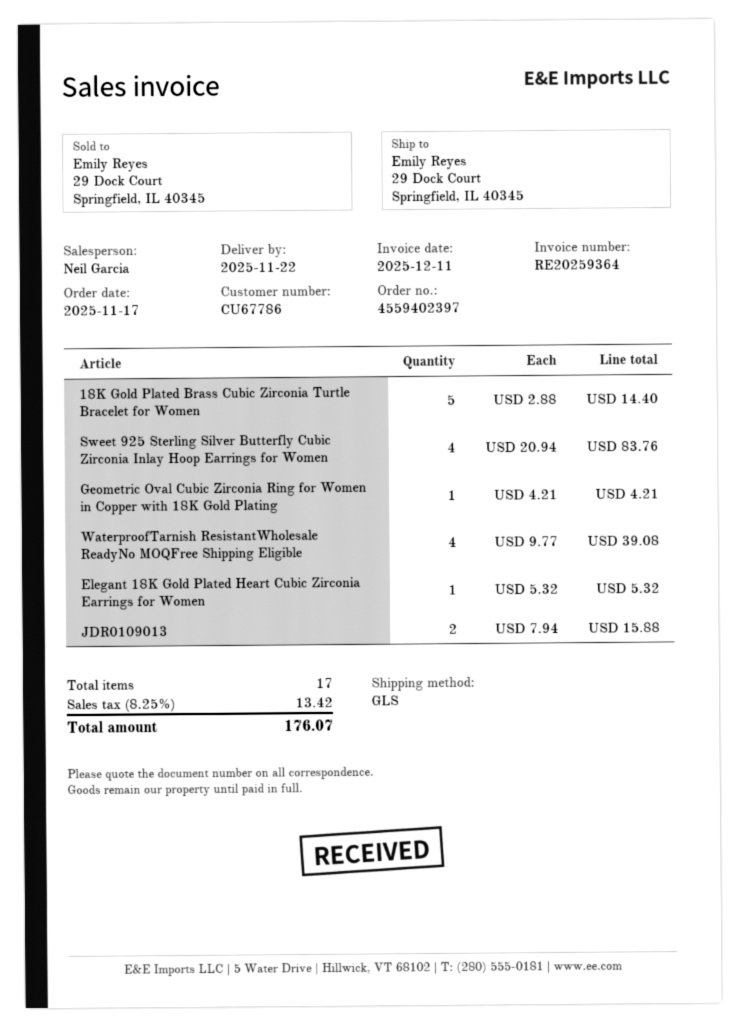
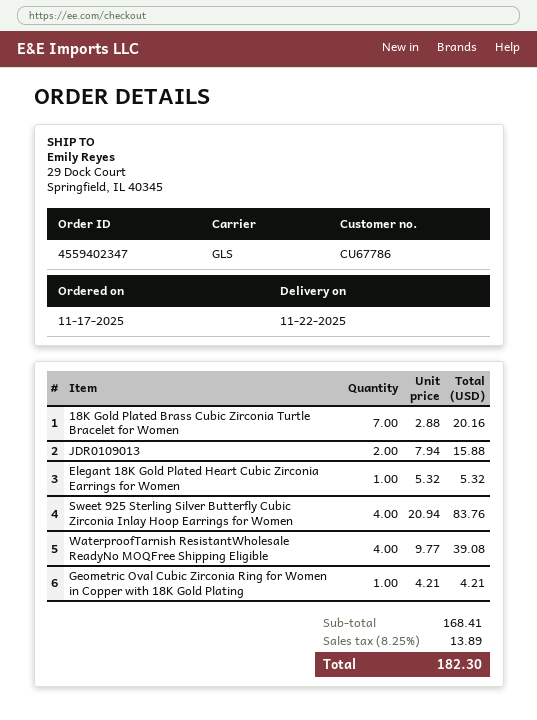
order number: 4559402397 -> 4559402347
18K Gold Plated Brass Cubic Zirconia Turtle Bracelet for Women: 5 x 2.88 = 14.40 -> 7 x 2.88 = 20.16
tax: 8.25% = 13.42 -> 8.25% = 13.89
total: 176.07 -> 182.30

